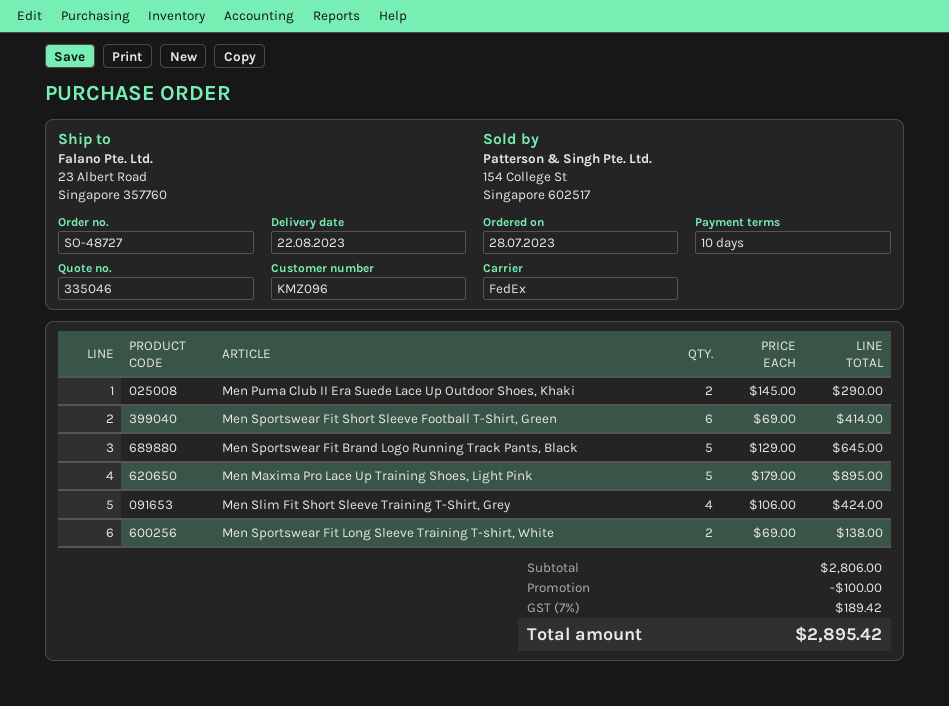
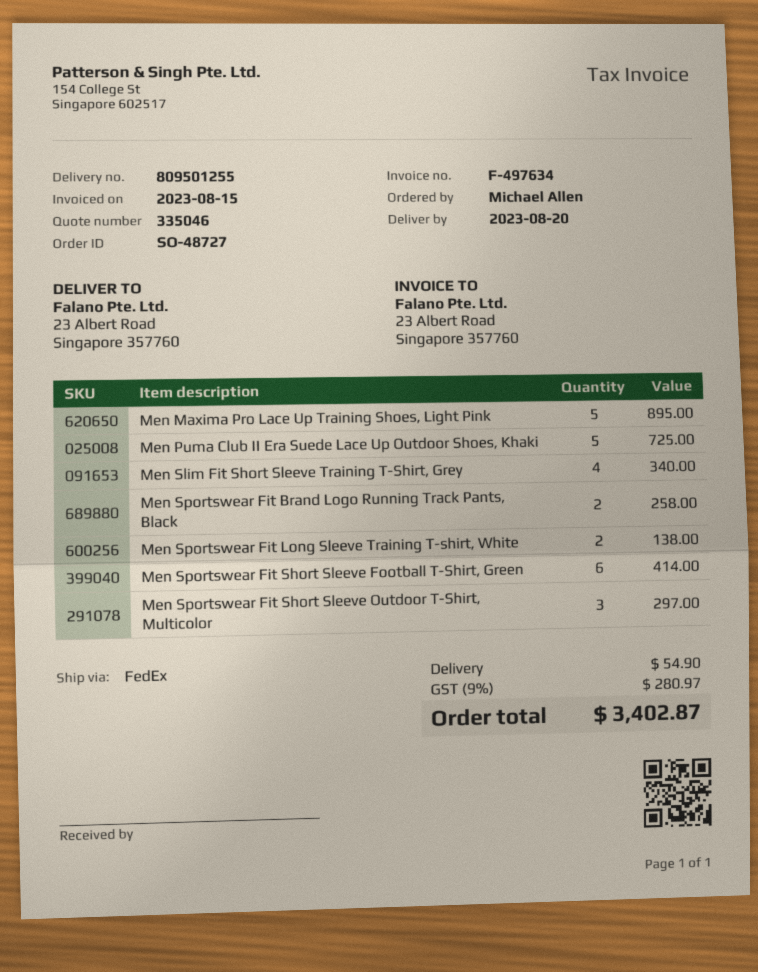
delivery date: 2023-08-22 -> 2023-08-20
Men Puma Club II Era Suede Lace Up Outdoor Shoes, Khaki: 2 for 290.00 -> 5 for 725.00
Men Sportswear Fit Brand Logo Running Track Pants, Black: 5 for 645.00 -> 2 for 258.00
Men Slim Fit Short Sleeve Training T-Shirt, Grey: 4 for 424.00 -> 4 for 340.00
Men Sportswear Fit Short Sleeve Outdoor T-Shirt, Multicolor: none -> 3 for 297.00
discount: 100.00 -> none
shipping: none -> 54.90
tax: 7% = 189.42 -> 9% = 280.97
total: 2895.42 -> 3402.87

